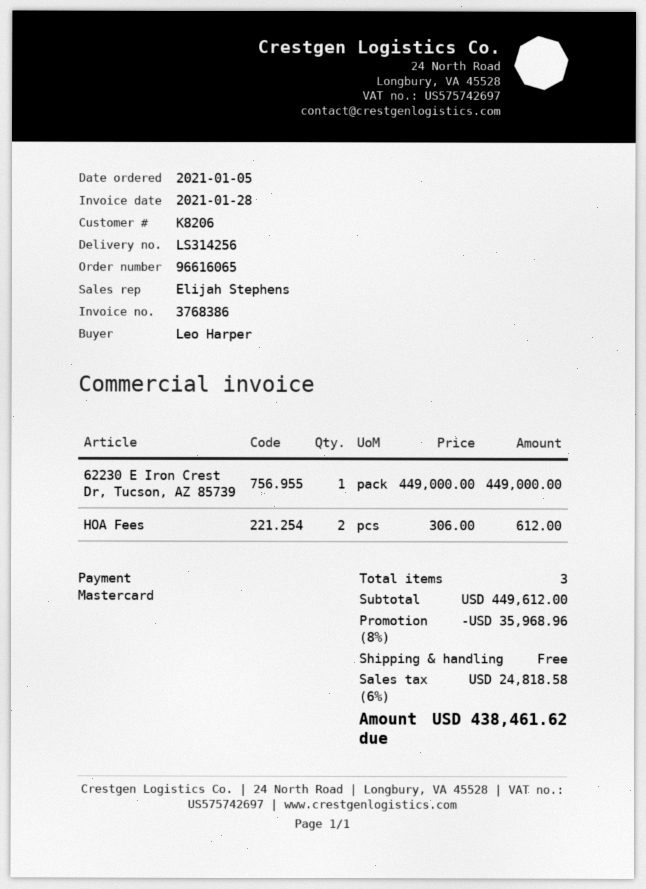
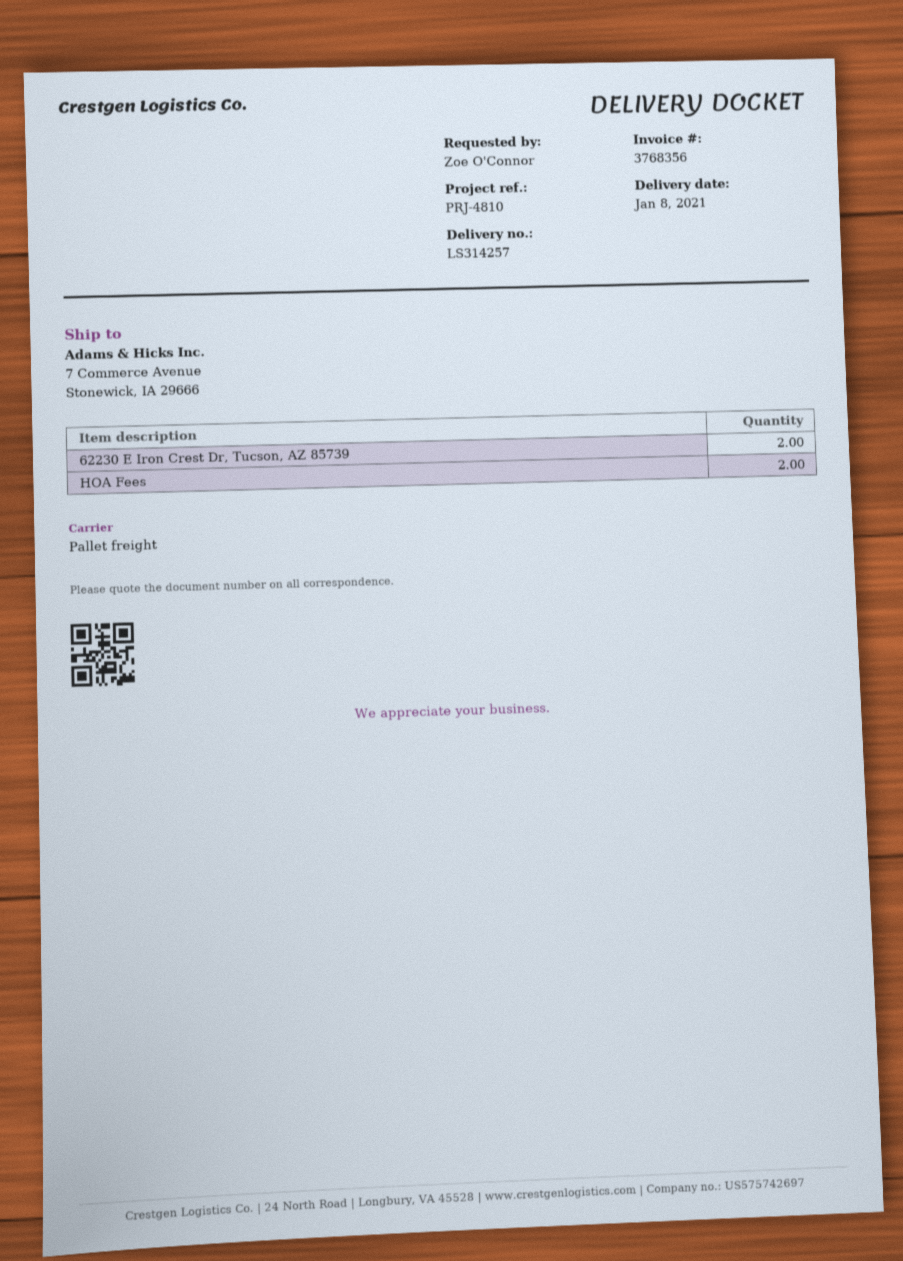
delivery note number: LS314256 -> LS314257
invoice number: 3768386 -> 3768356
ordered by: Leo Harper -> Zoe O'Connor
62230 E Iron Crest Dr, Tucson, AZ 85739: 1 -> 2

